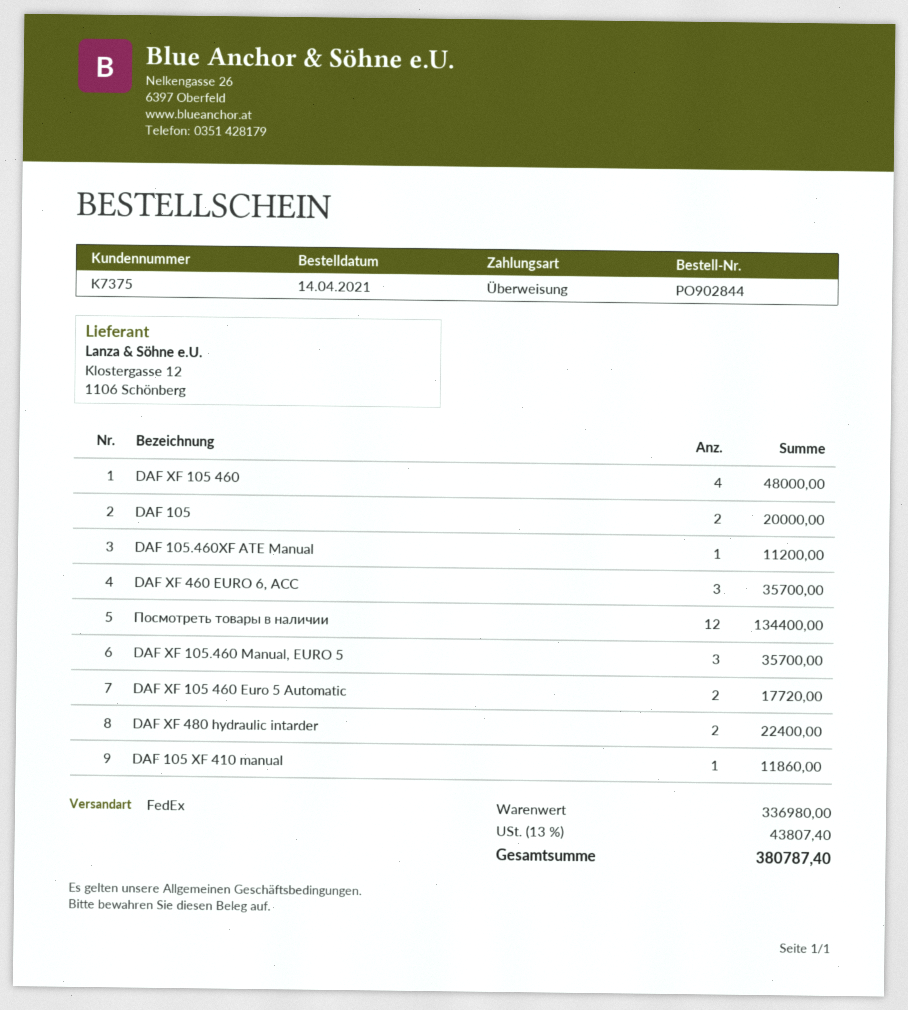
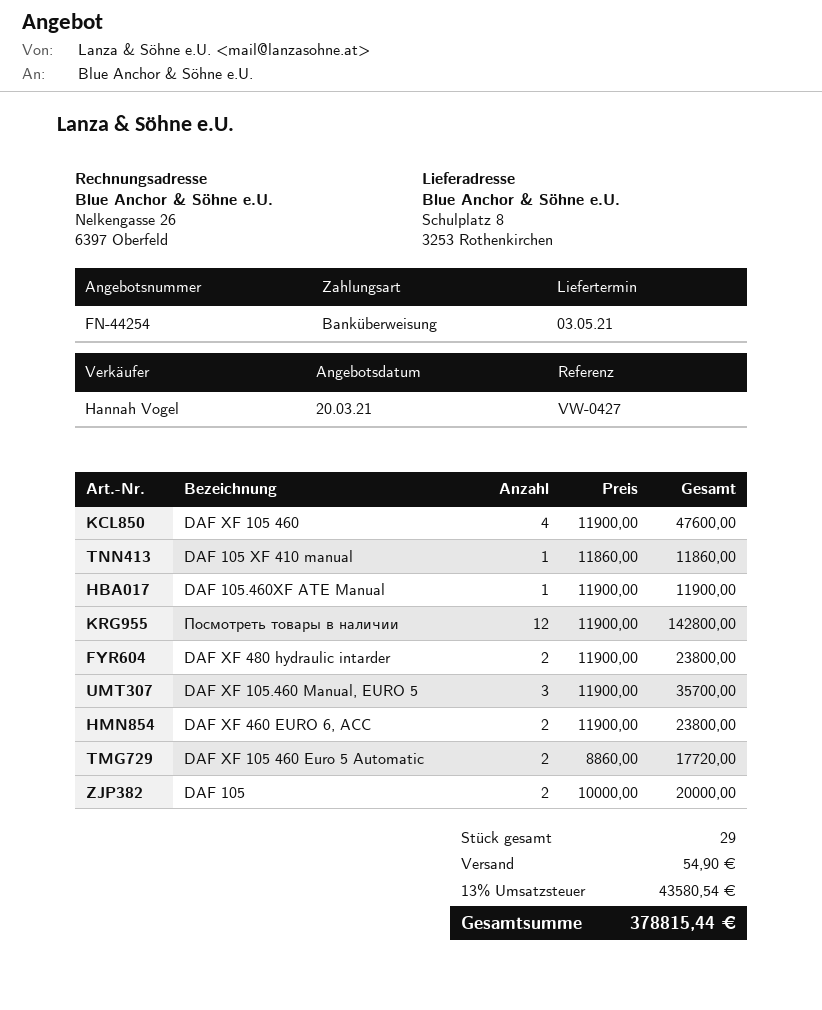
DAF XF 105 460: 4 for 48000.00 -> 4 for 47600.00
DAF 105.460XF ATE Manual: 1 for 11200.00 -> 1 for 11900.00
DAF XF 460 EURO 6, ACC: 3 for 35700.00 -> 2 for 23800.00
Посмотреть товары в наличии: 12 for 134400.00 -> 12 for 142800.00
DAF XF 480 hydraulic intarder: 2 for 22400.00 -> 2 for 23800.00
shipping: none -> 54.90
tax: 13% = 43807.40 -> 13% = 43580.54
total: 380787.40 -> 378815.44

